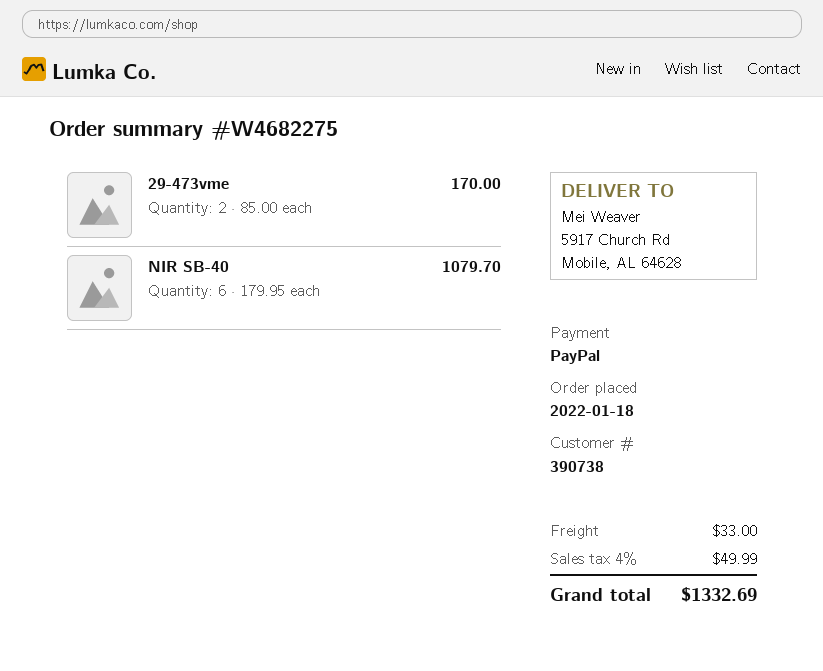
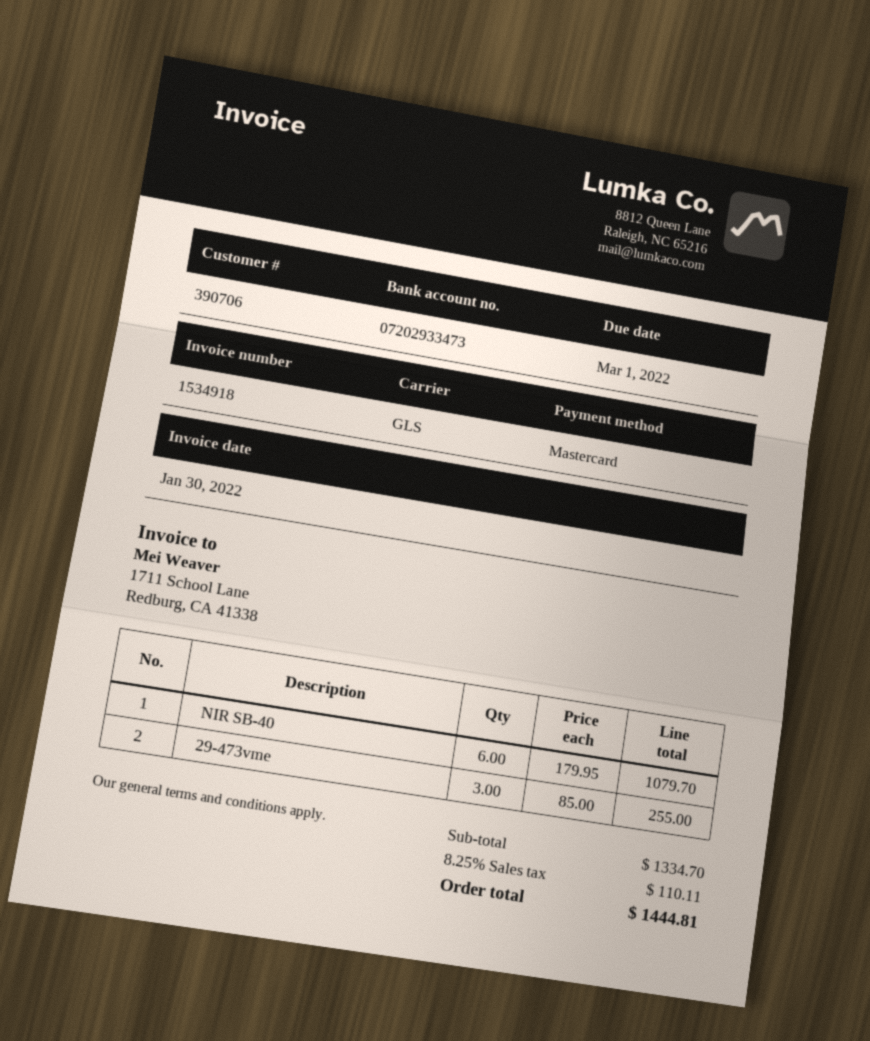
customer number: 390738 -> 390706
payment method: PayPal -> Mastercard
29-473vme: 2 x 85.00 = 170.00 -> 3 x 85.00 = 255.00
shipping: 33.00 -> none
tax: 4% = 49.99 -> 8.25% = 110.11
total: 1332.69 -> 1444.81

